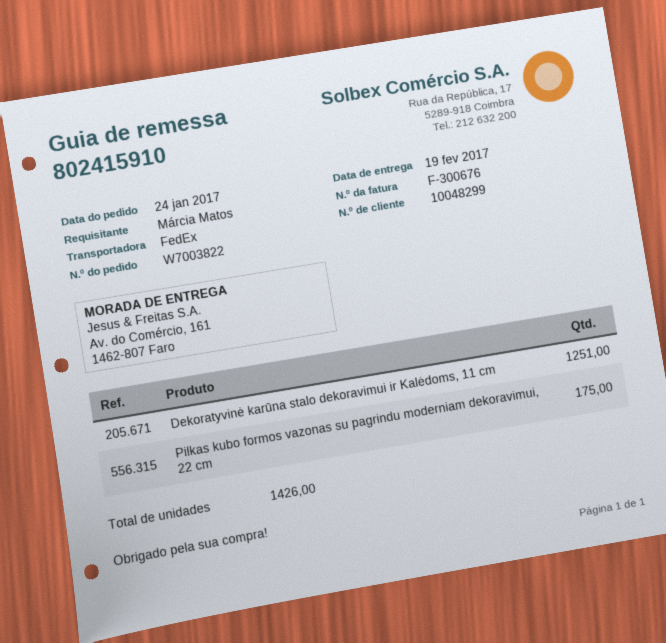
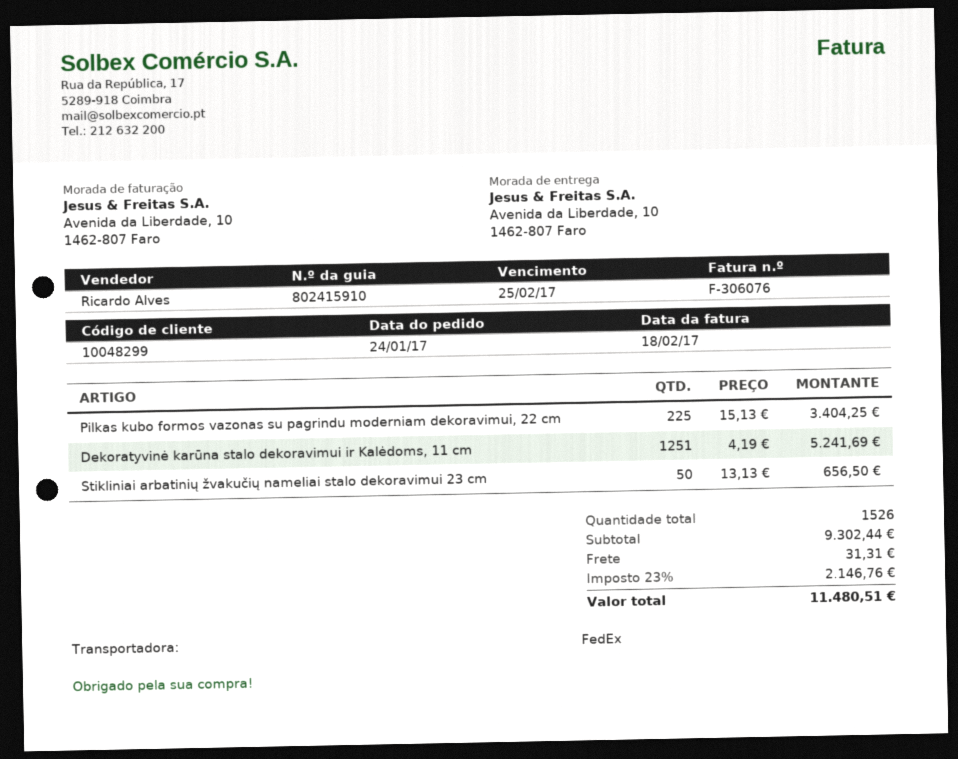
invoice number: F-300676 -> F-306076
ship to: Av. do Comércio, 161, 1462-807 Faro -> Avenida da Liberdade, 10, 1462-807 Faro
Pilkas kubo formos vazonas su pagrindu moderniam dekoravimui, 22 cm: 175 -> 225
Stikliniai arbatinių žvakučių nameliai stalo dekoravimui 23 cm: none -> 50
total quantity: 1426 -> 1526

